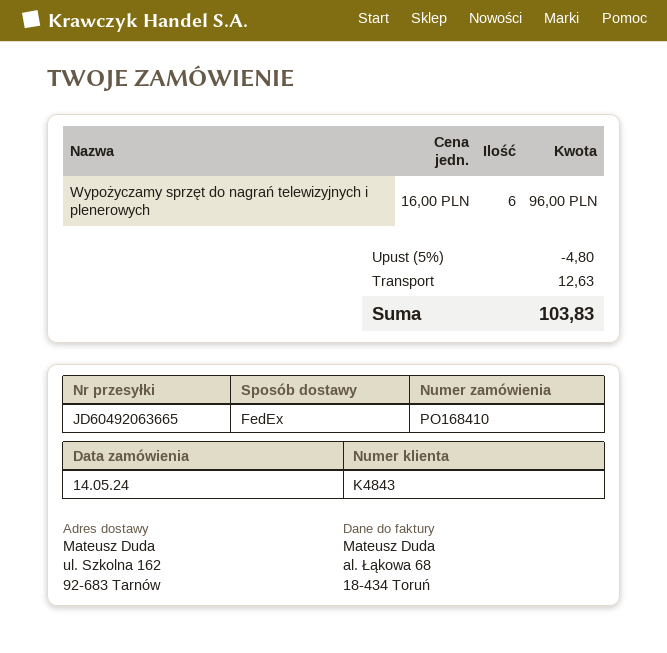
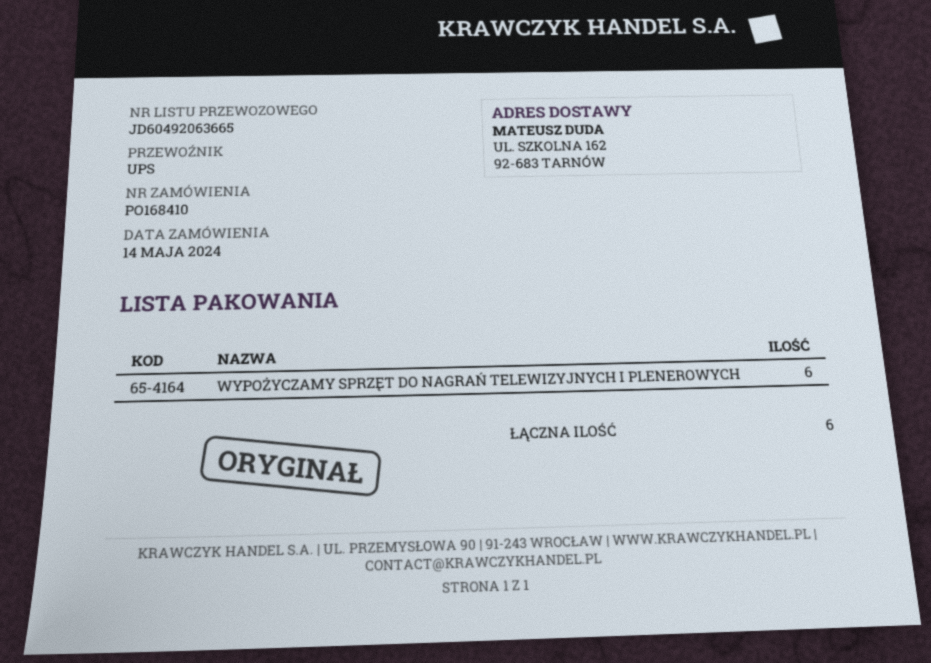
shipping method: FedEx -> UPS

